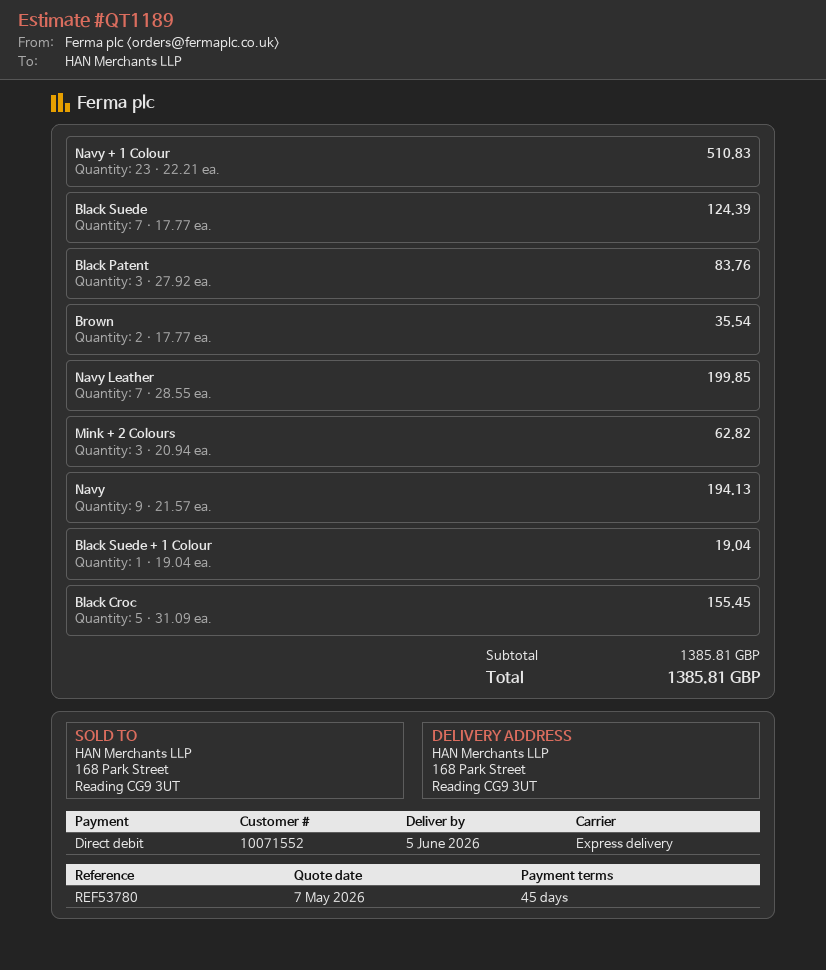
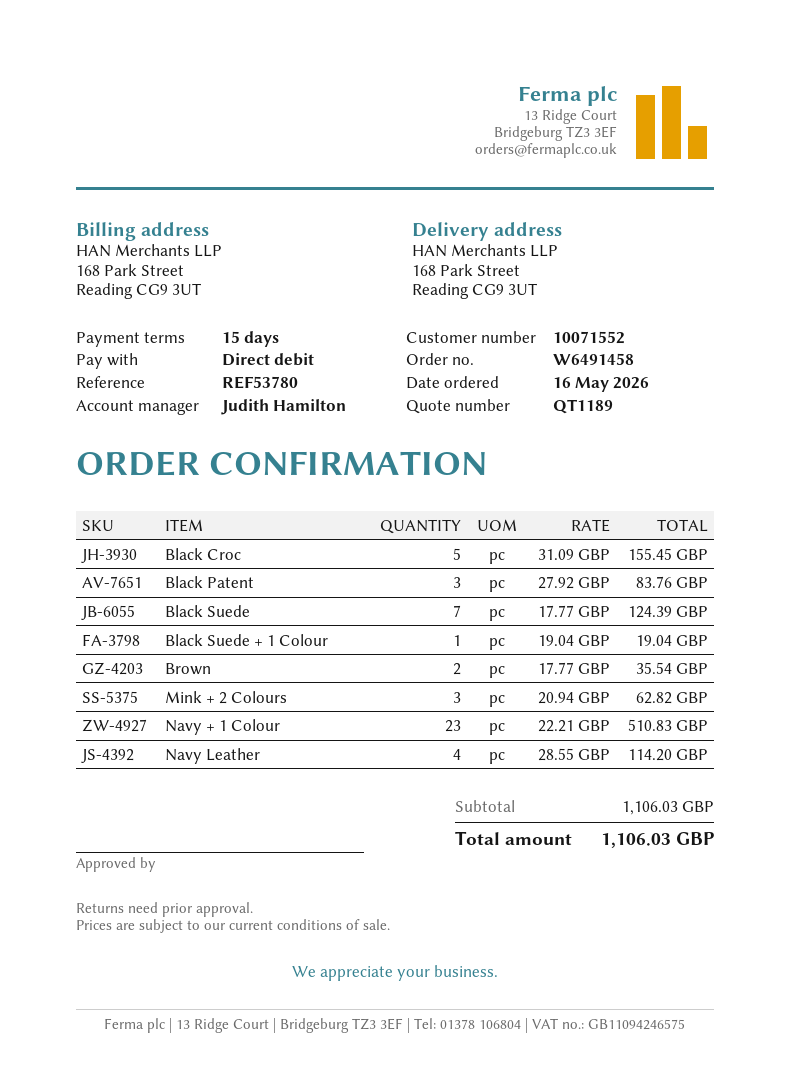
payment terms: 45 days -> 15 days
Navy Leather: 7 x 28.55 = 199.85 -> 4 x 28.55 = 114.20
Navy: 9 x 21.57 = 194.13 -> none
subtotal: 1385.81 -> 1106.03
total: 1385.81 -> 1106.03

